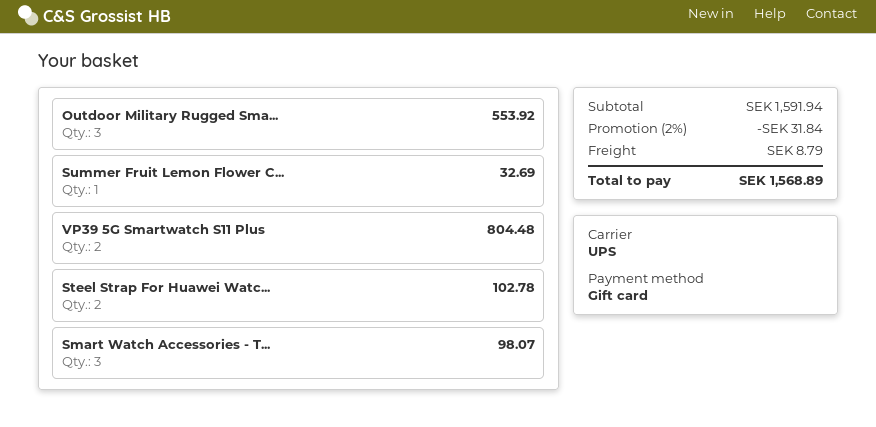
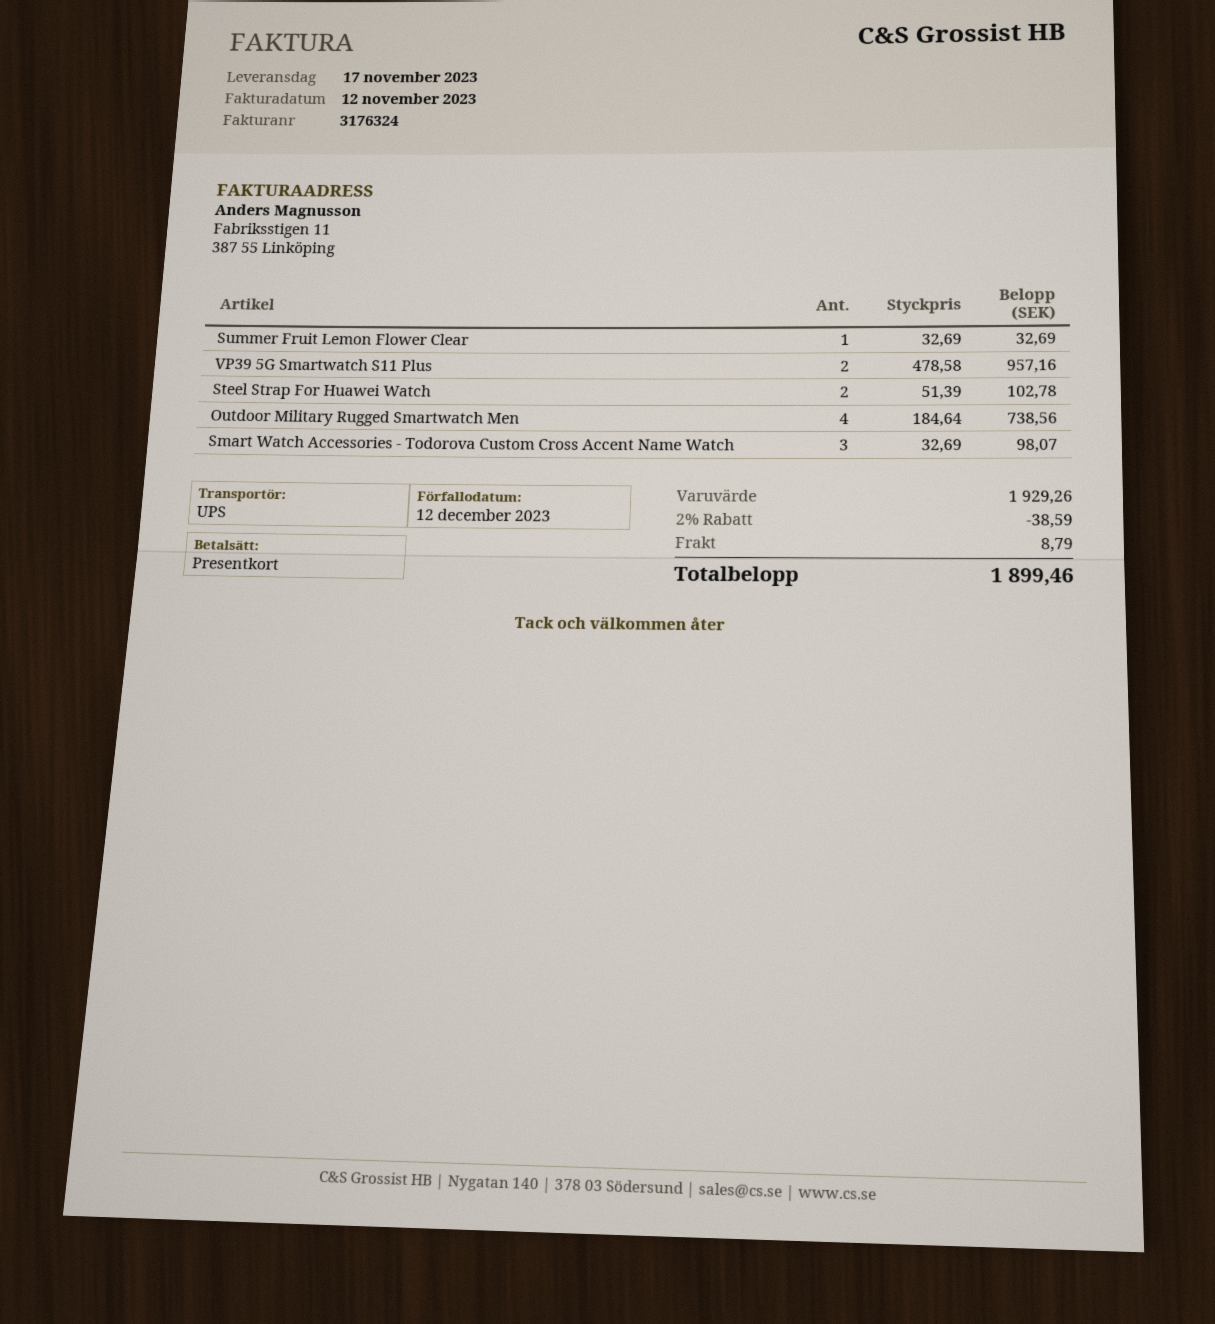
Outdoor Military Rugged Sma...: 3 for 553.92 -> 4 for 738.56
VP39 5G Smartwatch S11 Plus: 2 for 804.48 -> 2 for 957.16
subtotal: 1591.94 -> 1929.26
discount: 2% = 31.84 -> 2% = 38.59
total: 1568.89 -> 1899.46

